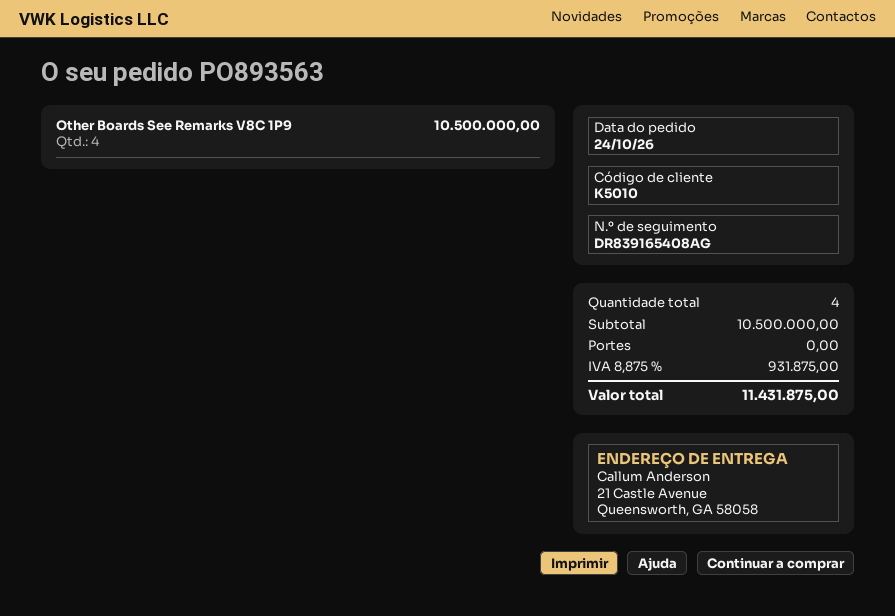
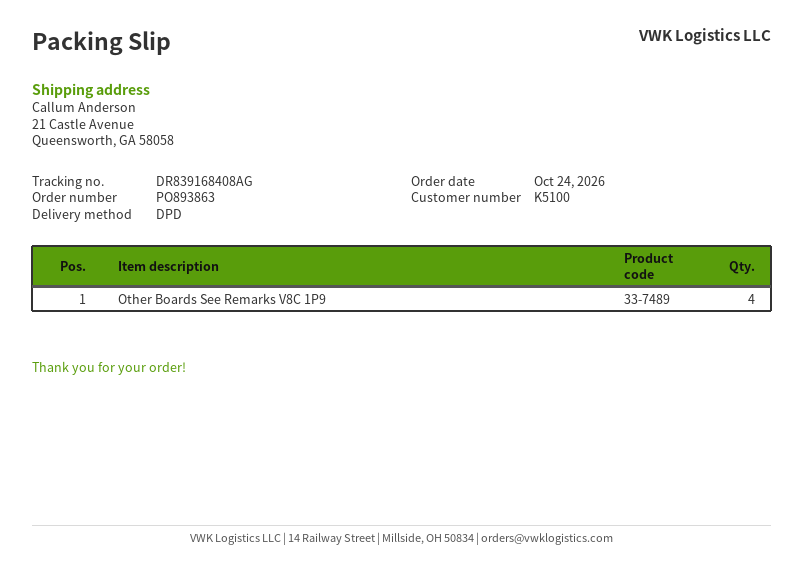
order number: PO893563 -> PO893863
customer number: K5010 -> K5100
tracking number: DR839165408AG -> DR839168408AG

